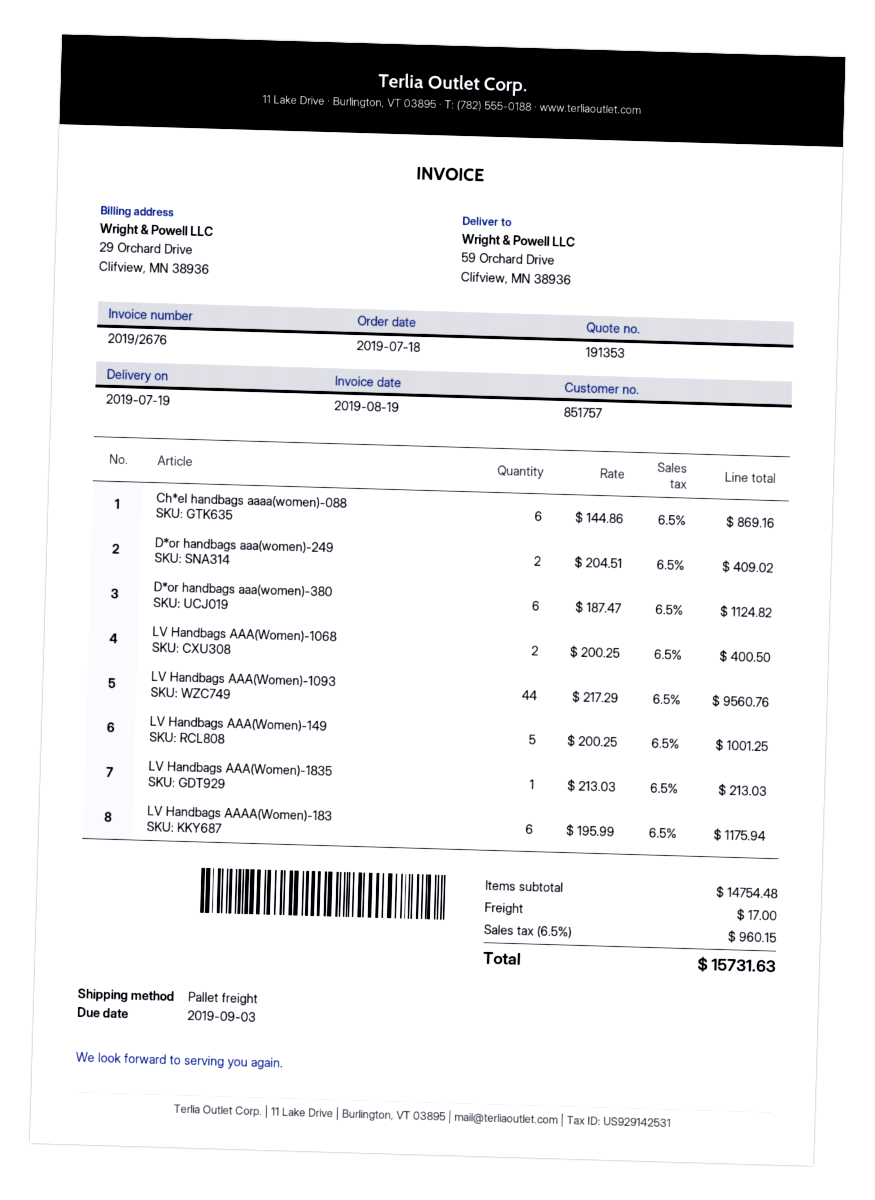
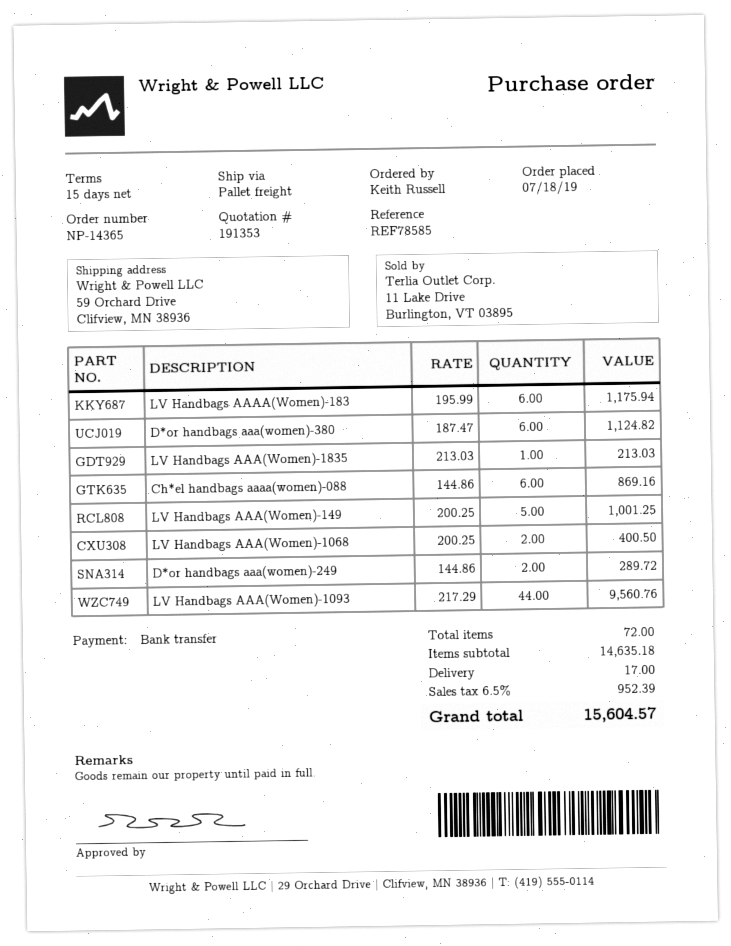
D*or handbags aaa(women)-249: 2 x 204.51 = 409.02 -> 2 x 144.86 = 289.72
subtotal: 14754.48 -> 14635.18
tax: 6.5% = 960.15 -> 6.5% = 952.39
total: 15731.63 -> 15604.57

